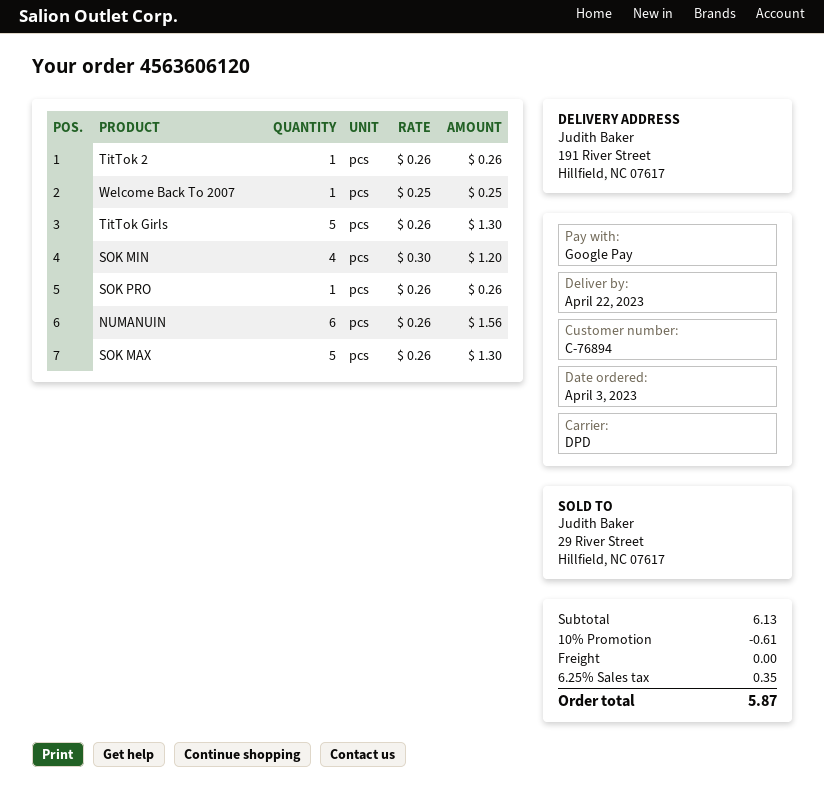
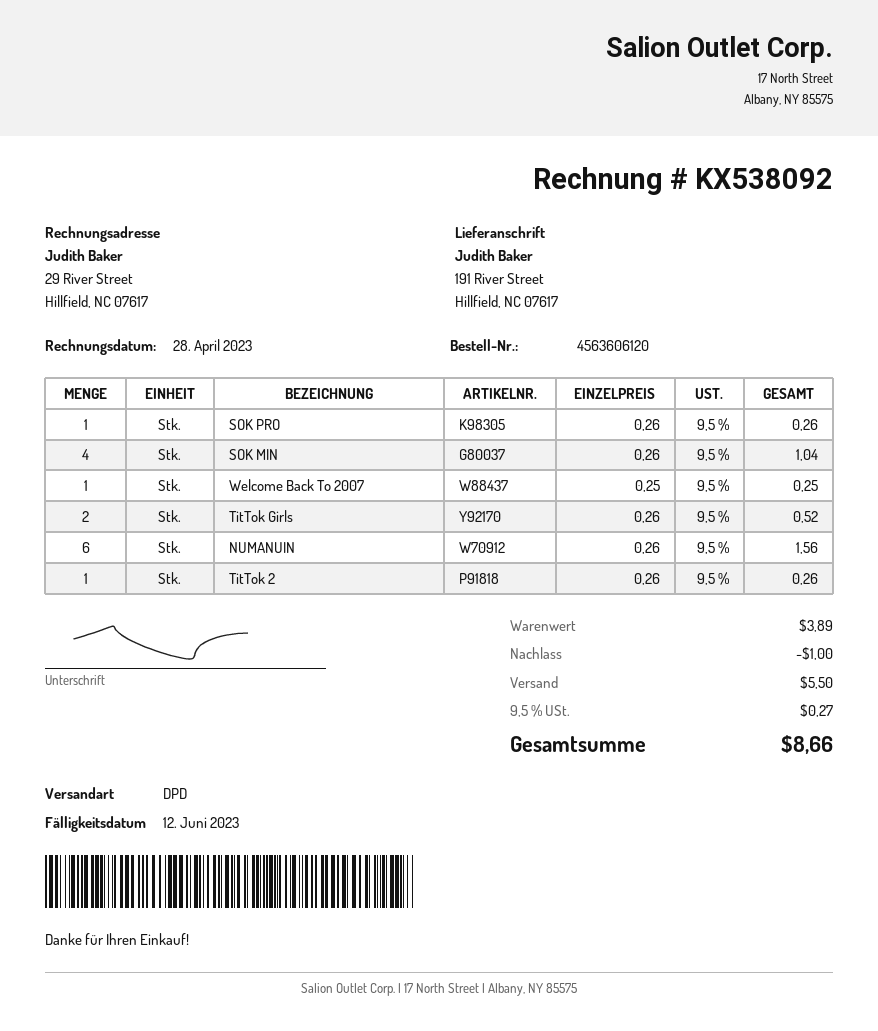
TitTok Girls: 5 x 0.26 = 1.30 -> 2 x 0.26 = 0.52
SOK MIN: 4 x 0.30 = 1.20 -> 4 x 0.26 = 1.04
SOK MAX: 5 x 0.26 = 1.30 -> none
subtotal: 6.13 -> 3.89
discount: 0.61 -> 1.00
shipping: 0.00 -> 5.50
tax: 6.25% = 0.35 -> 9.5% = 0.27
total: 5.87 -> 8.66

